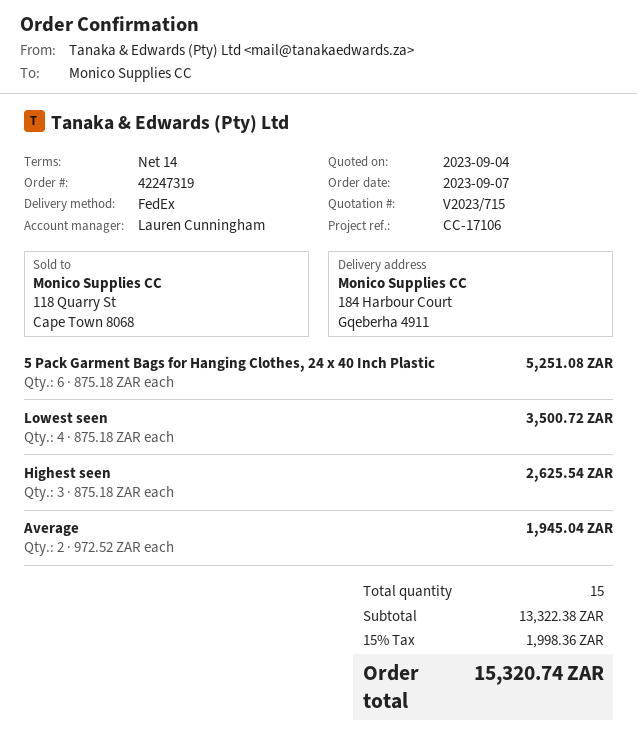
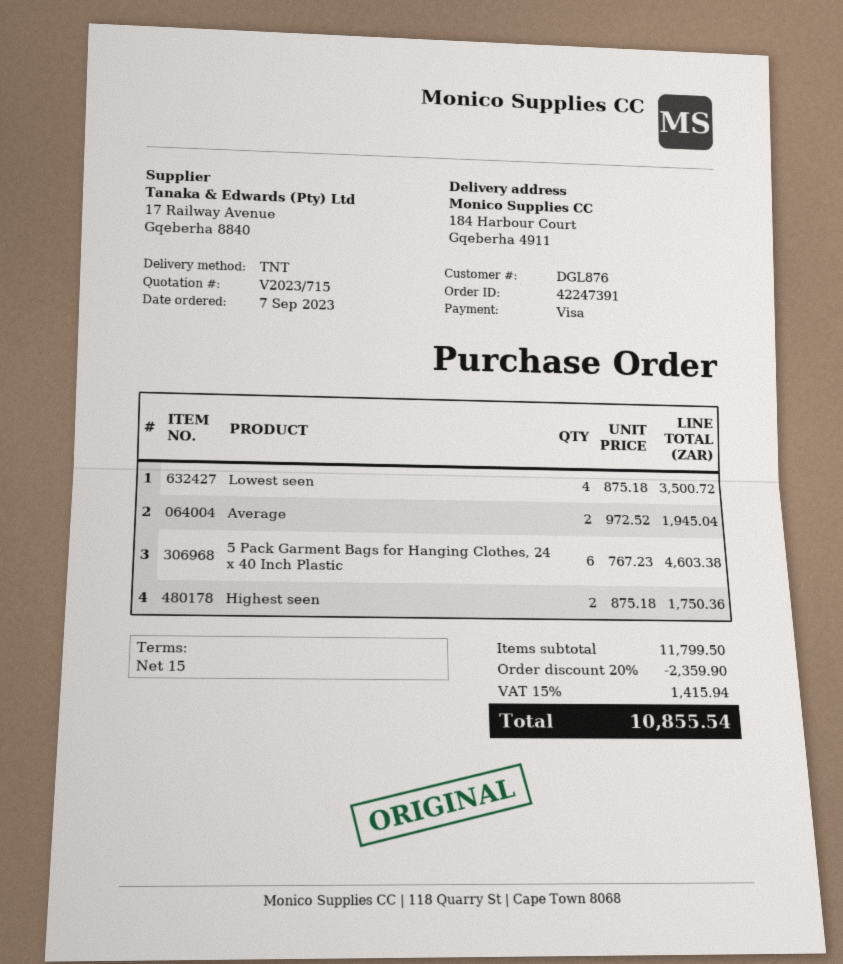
order number: 42247319 -> 42247391
payment terms: 14 days -> 15 days
shipping method: FedEx -> TNT
5 Pack Garment Bags for Hanging Clothes, 24 x 40 Inch Plastic: 6 x 875.18 = 5251.08 -> 6 x 767.23 = 4603.38
Highest seen: 3 x 875.18 = 2625.54 -> 2 x 875.18 = 1750.36
subtotal: 13322.38 -> 11799.50
discount: none -> 20% = 2359.90
tax: 15% = 1998.36 -> 15% = 1415.94
total: 15320.74 -> 10855.54

